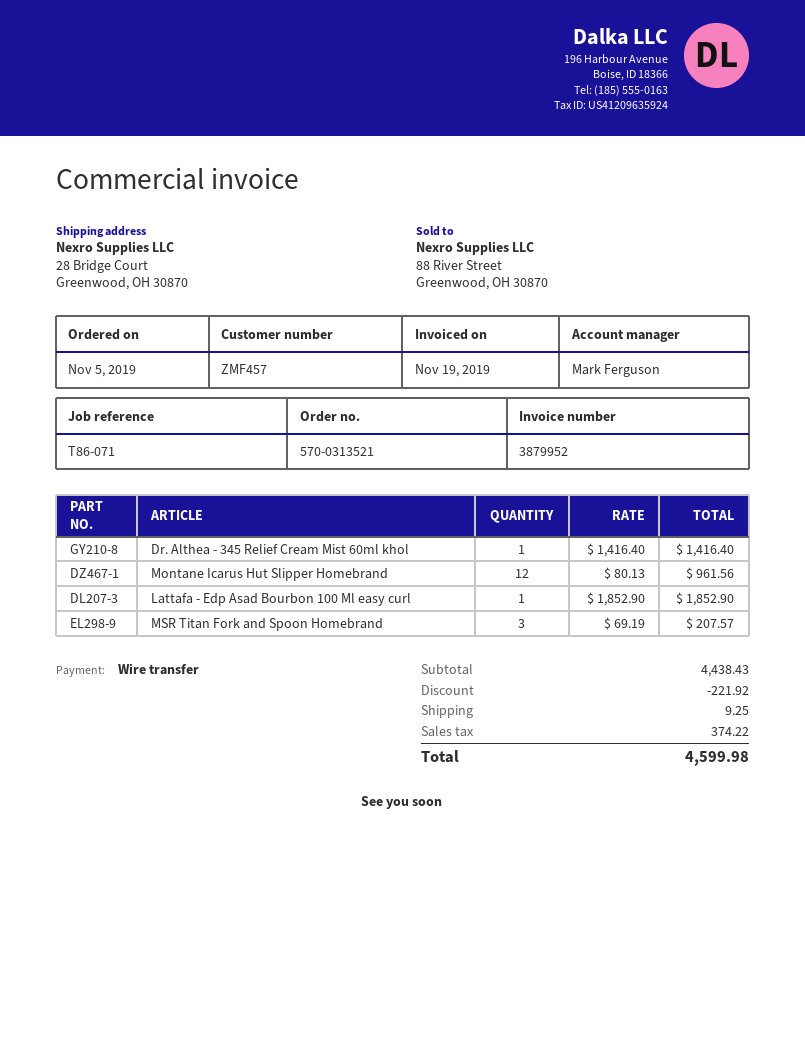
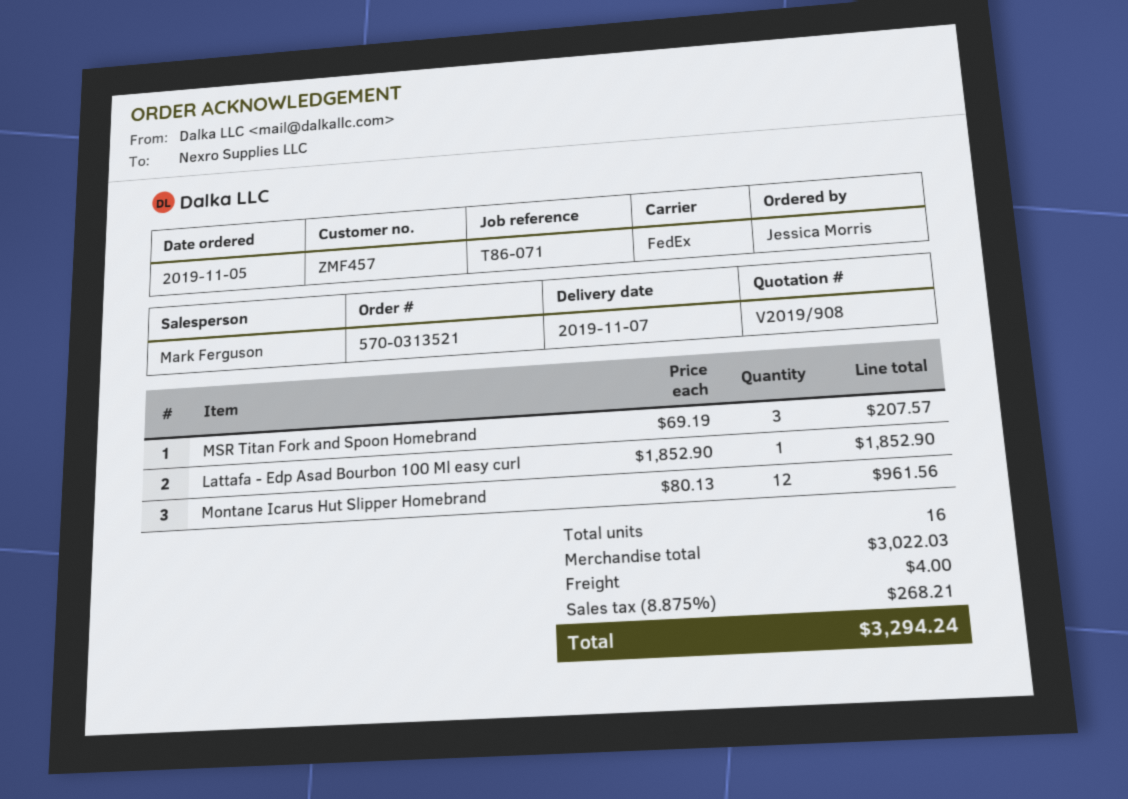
Dr. Althea - 345 Relief Cream Mist 60ml khol: 1 x 1416.40 = 1416.40 -> none
subtotal: 4438.43 -> 3022.03
discount: 221.92 -> none
shipping: 9.25 -> 4.00
tax: 374.22 -> 268.21
total: 4599.98 -> 3294.24

